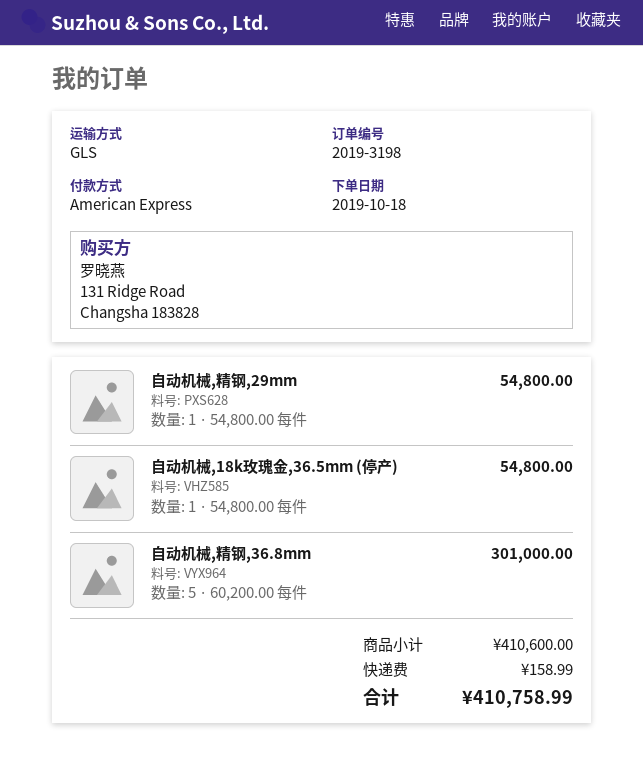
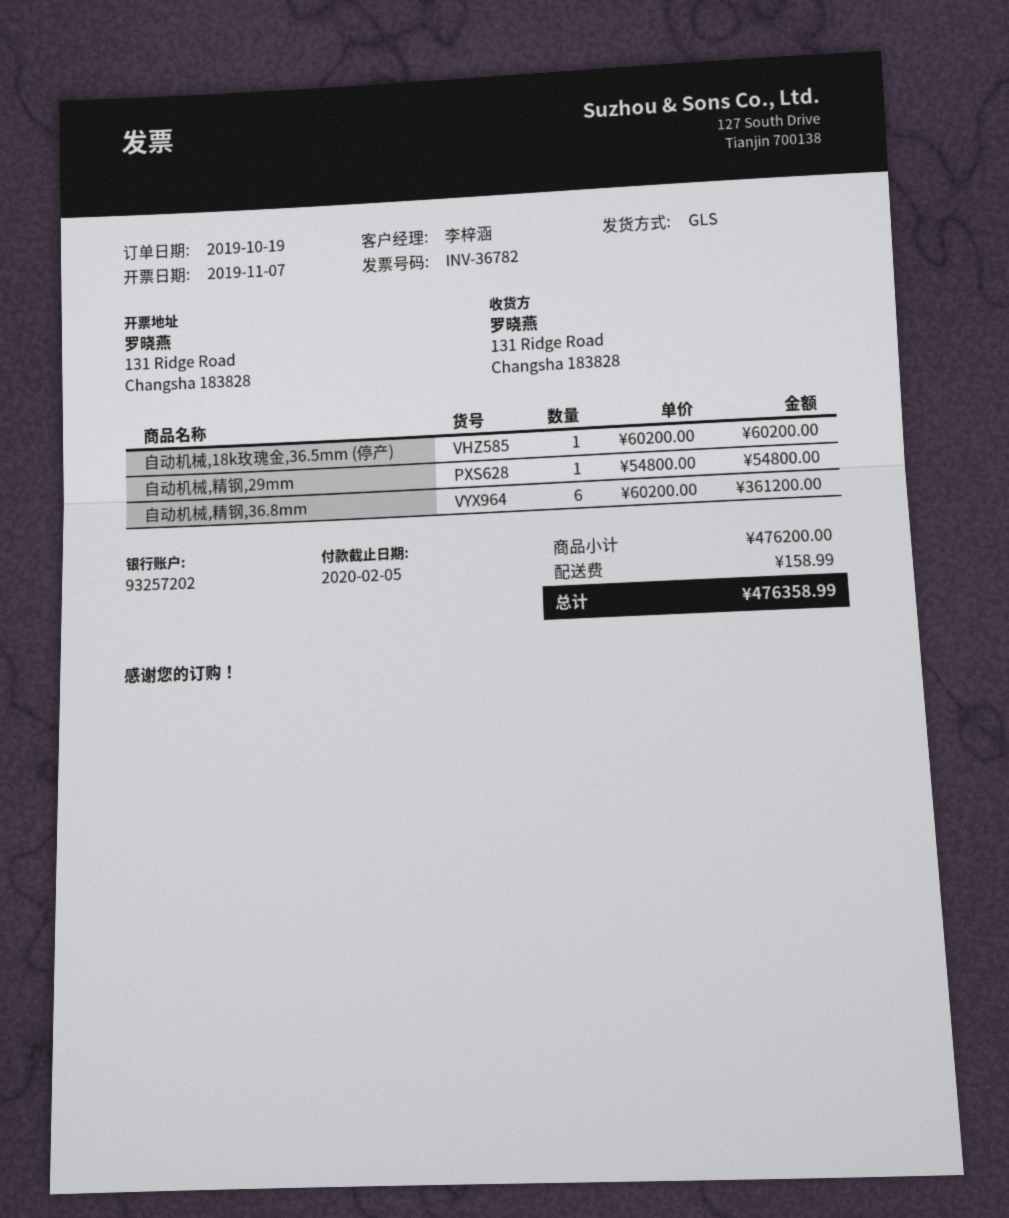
order date: 2019-10-18 -> 2019-10-19
自动机械,18k玫瑰金,36.5mm (停产): 1 x 54800.00 = 54800.00 -> 1 x 60200.00 = 60200.00
自动机械,精钢,36.8mm: 5 x 60200.00 = 301000.00 -> 6 x 60200.00 = 361200.00
subtotal: 410600.00 -> 476200.00
total: 410758.99 -> 476358.99

